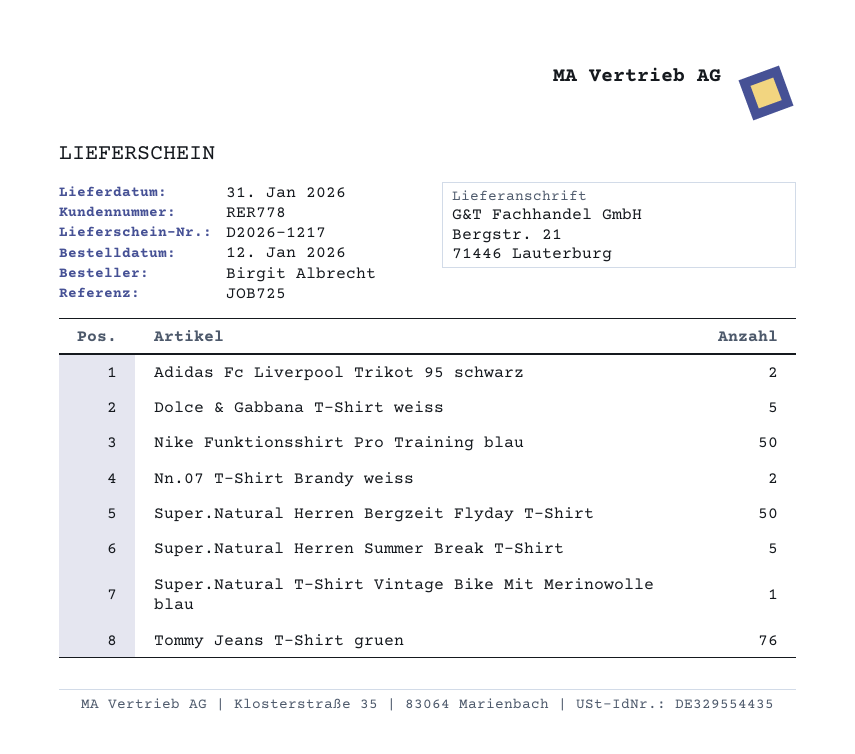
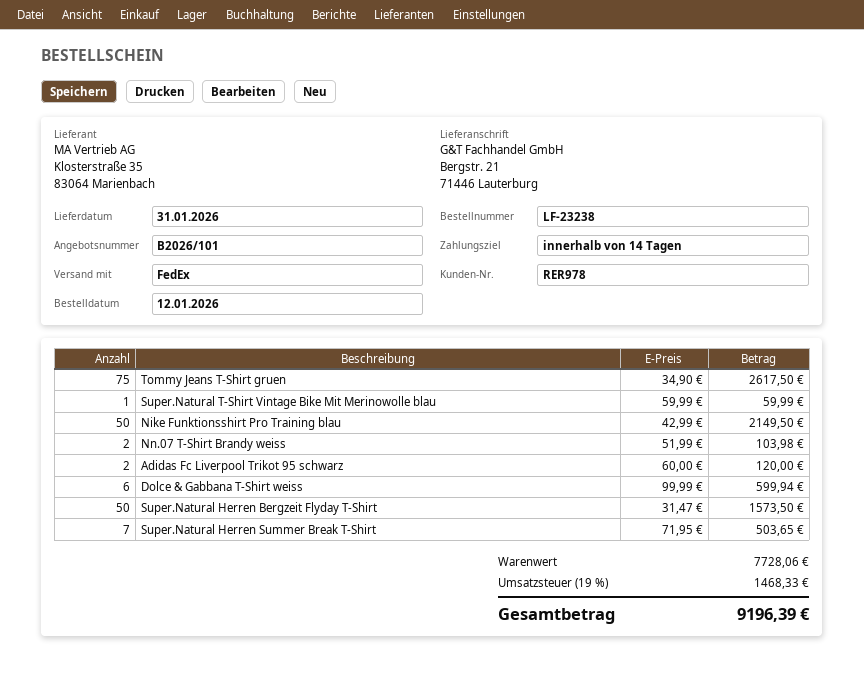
customer number: RER778 -> RER978
Dolce & Gabbana T-Shirt weiss: 5 -> 6
Super.Natural Herren Summer Break T-Shirt: 5 -> 7
Tommy Jeans T-Shirt gruen: 76 -> 75

